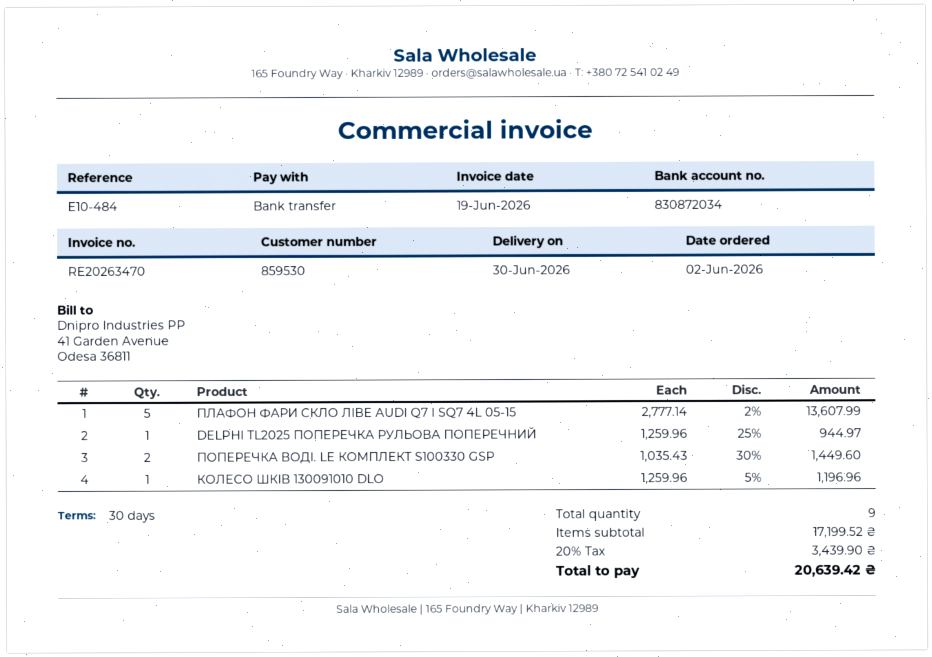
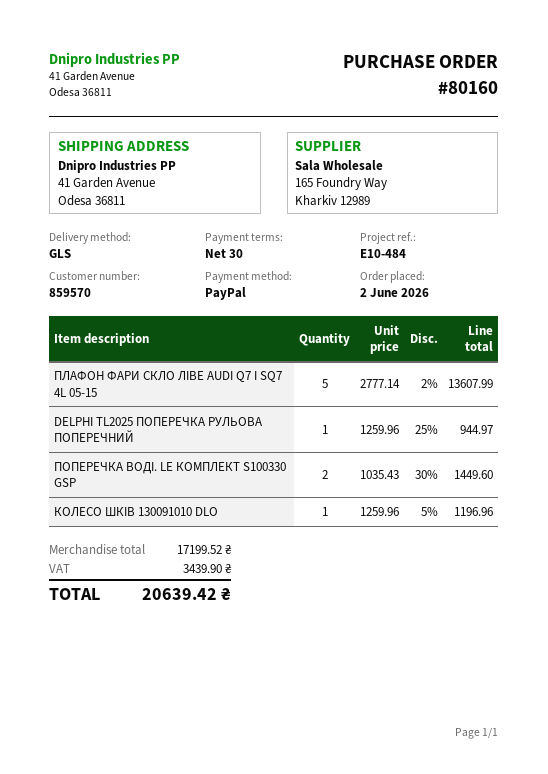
customer number: 859530 -> 859570
payment method: bank transfer -> PayPal

